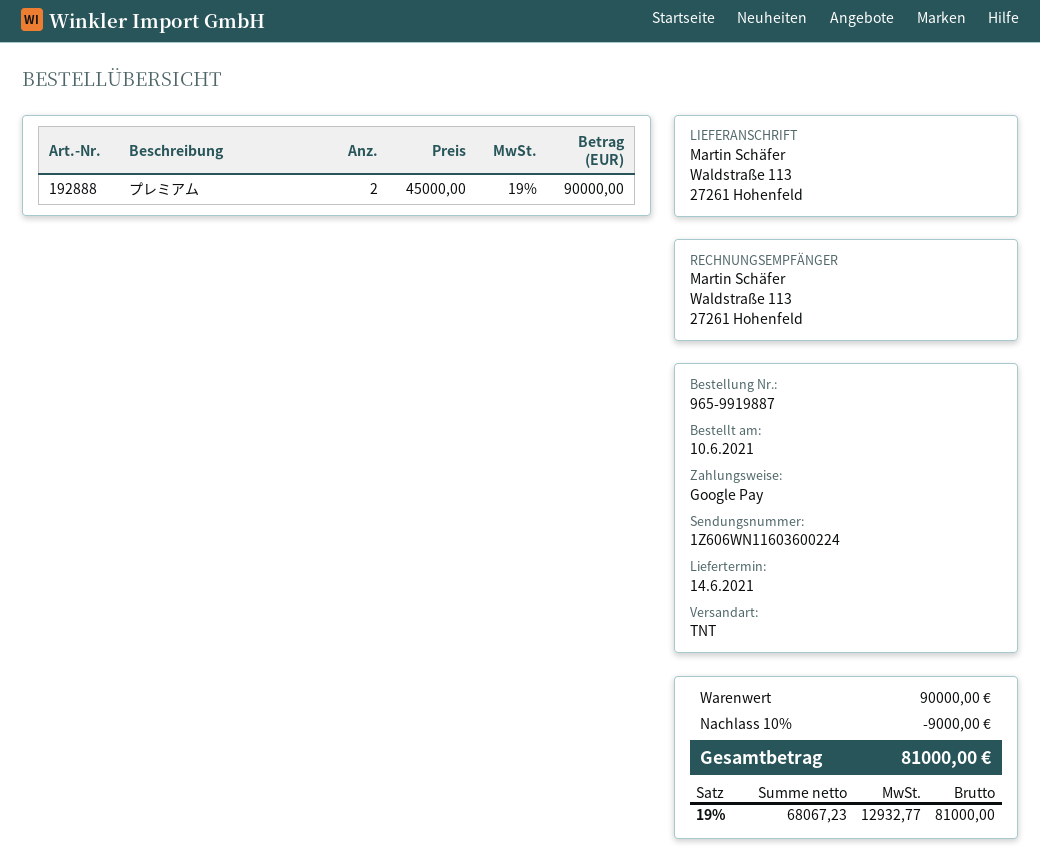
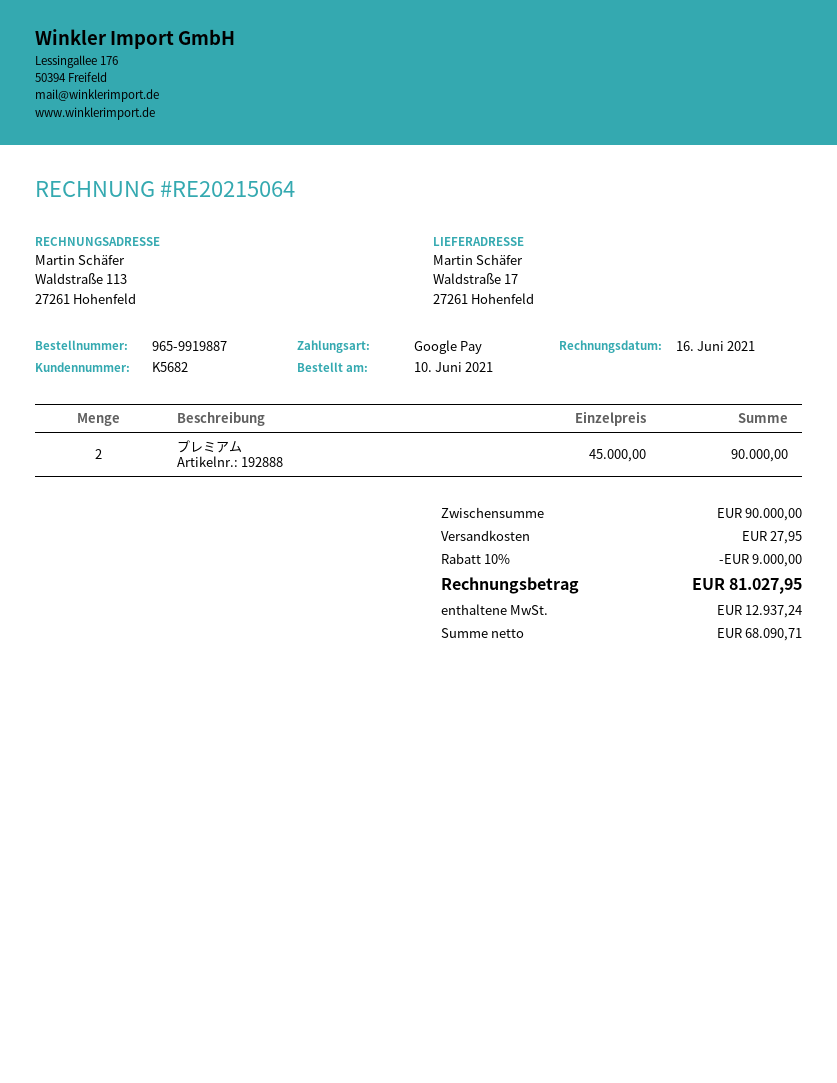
ship to: Waldstraße 113, 27261 Hohenfeld -> Waldstraße 17, 27261 Hohenfeld
shipping: none -> 27.95
net: 68067.23 -> 68090.71
tax: 12932.77 -> 12937.24
total: 81000.00 -> 81027.95

